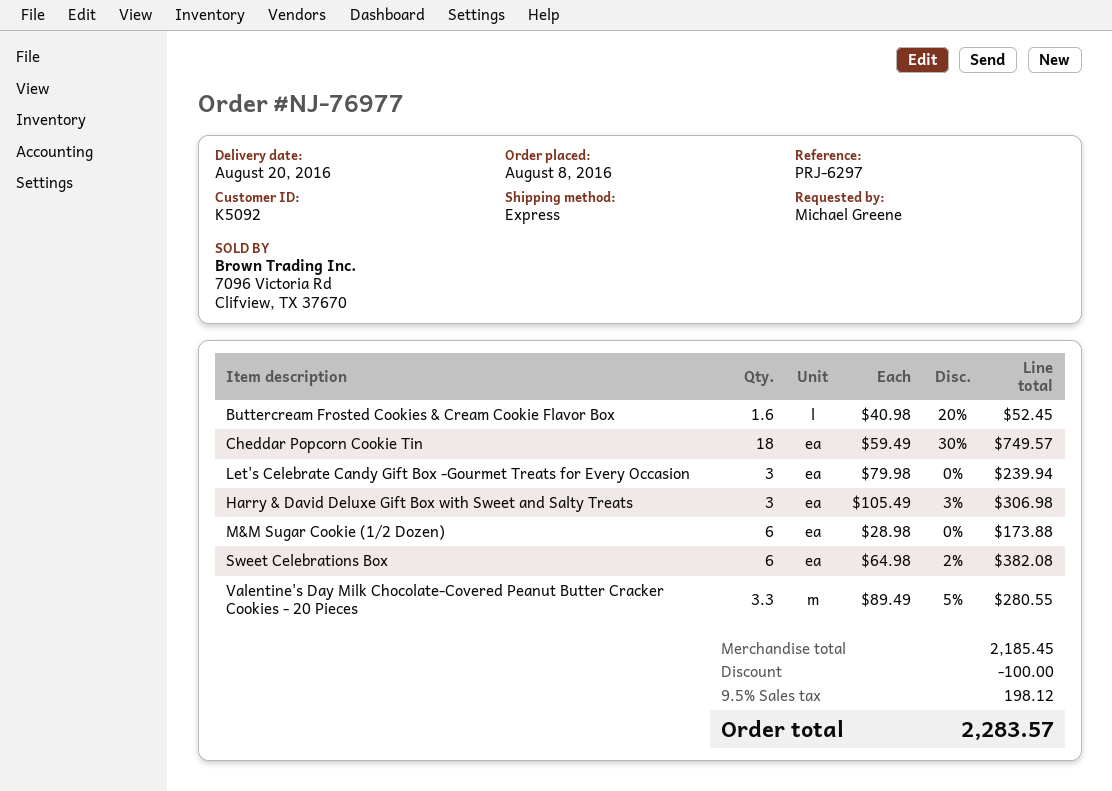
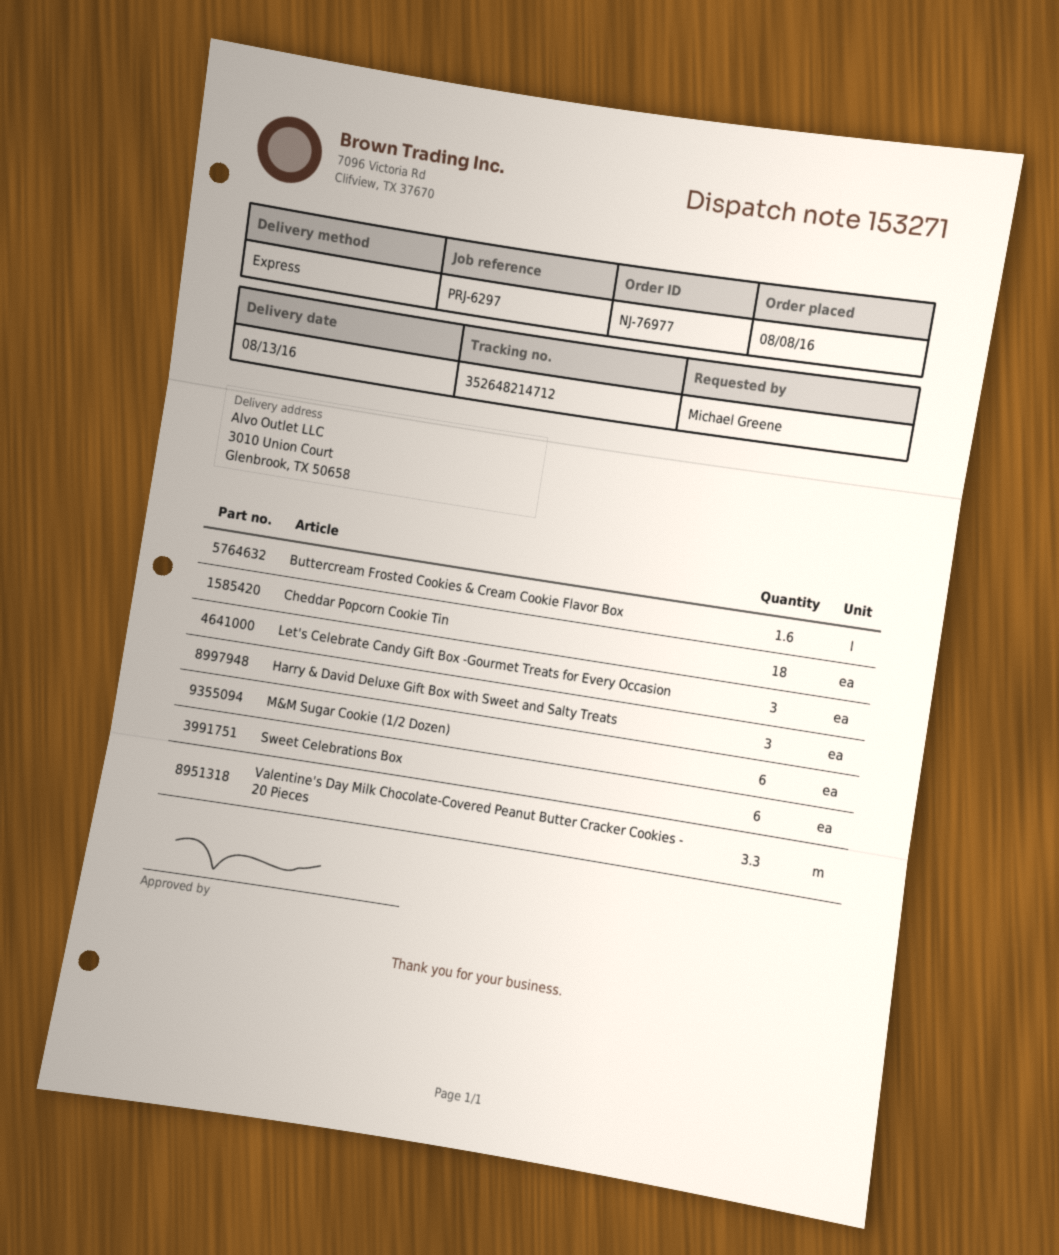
delivery date: 2016-08-20 -> 2016-08-13

